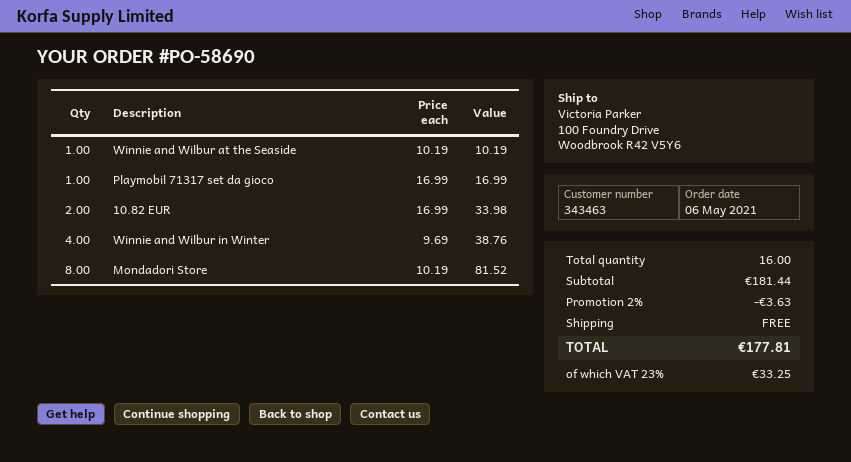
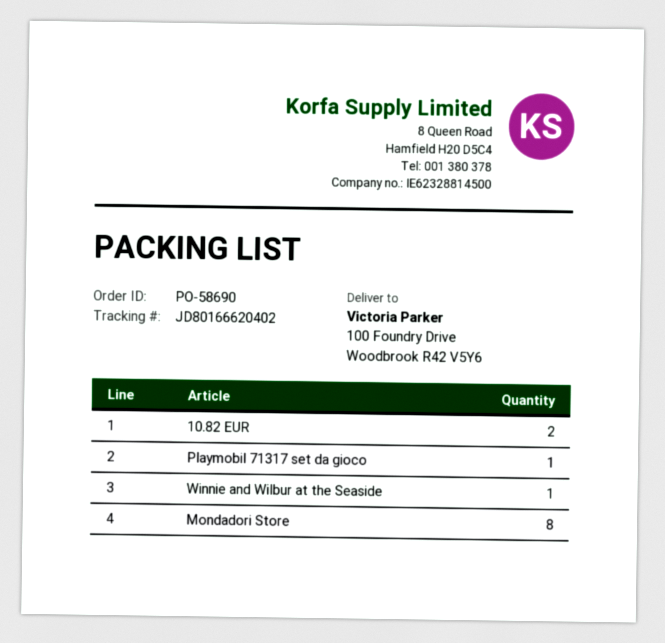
Winnie and Wilbur in Winter: 4 -> none

